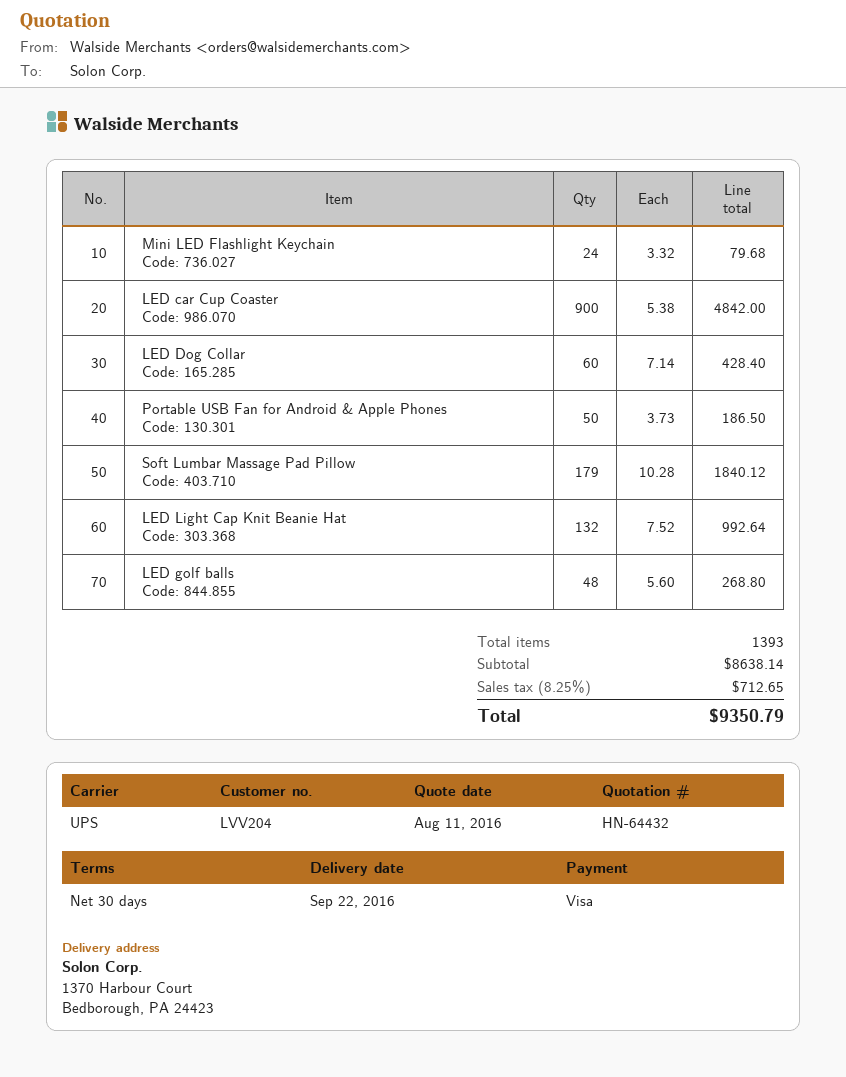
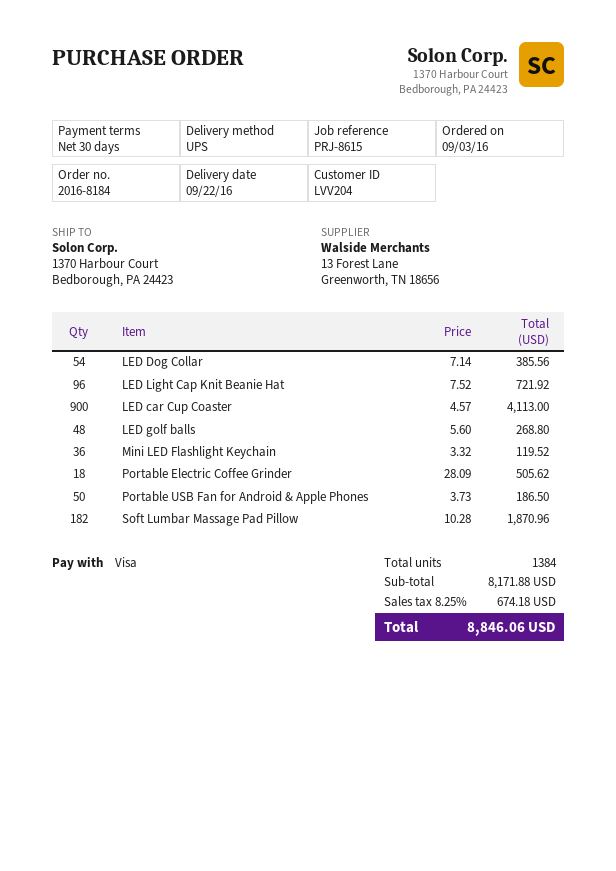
Mini LED Flashlight Keychain: 24 x 3.32 = 79.68 -> 36 x 3.32 = 119.52
LED car Cup Coaster: 900 x 5.38 = 4842.00 -> 900 x 4.57 = 4113.00
LED Dog Collar: 60 x 7.14 = 428.40 -> 54 x 7.14 = 385.56
Soft Lumbar Massage Pad Pillow: 179 x 10.28 = 1840.12 -> 182 x 10.28 = 1870.96
LED Light Cap Knit Beanie Hat: 132 x 7.52 = 992.64 -> 96 x 7.52 = 721.92
Portable Electric Coffee Grinder: none -> 18 x 28.09 = 505.62
total quantity: 1393 -> 1384
subtotal: 8638.14 -> 8171.88
tax: 8.25% = 712.65 -> 8.25% = 674.18
total: 9350.79 -> 8846.06

